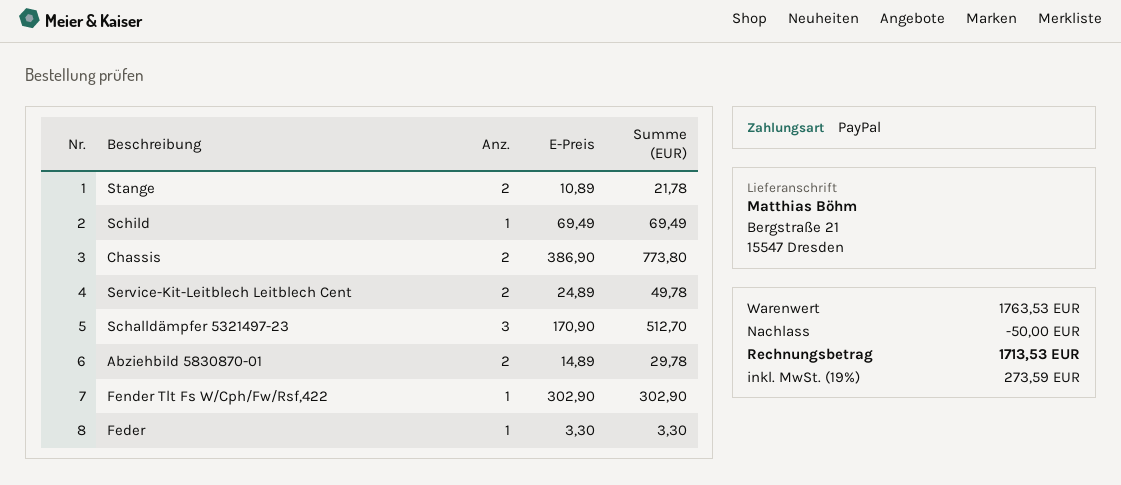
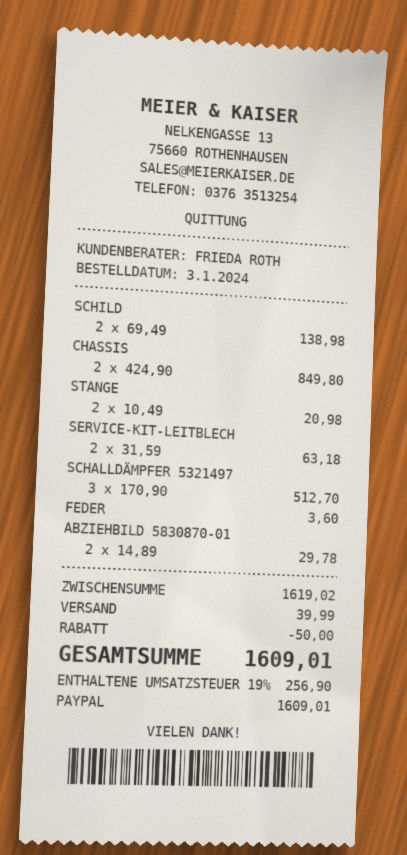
Stange: 2 x 10.89 = 21.78 -> 2 x 10.49 = 20.98
Schild: 1 x 69.49 = 69.49 -> 2 x 69.49 = 138.98
Chassis: 2 x 386.90 = 773.80 -> 2 x 424.90 = 849.80
Service-Kit-Leitblech Leitblech Cent: 2 x 24.89 = 49.78 -> 2 x 31.59 = 63.18
Fender Tlt Fs W/Cph/Fw/Rsf,422: 1 x 302.90 = 302.90 -> none
Feder: 1 x 3.30 = 3.30 -> 1 x 3.60 = 3.60
subtotal: 1763.53 -> 1619.02
shipping: none -> 39.99
tax: 19% = 273.59 -> 19% = 256.90
total: 1713.53 -> 1609.01

